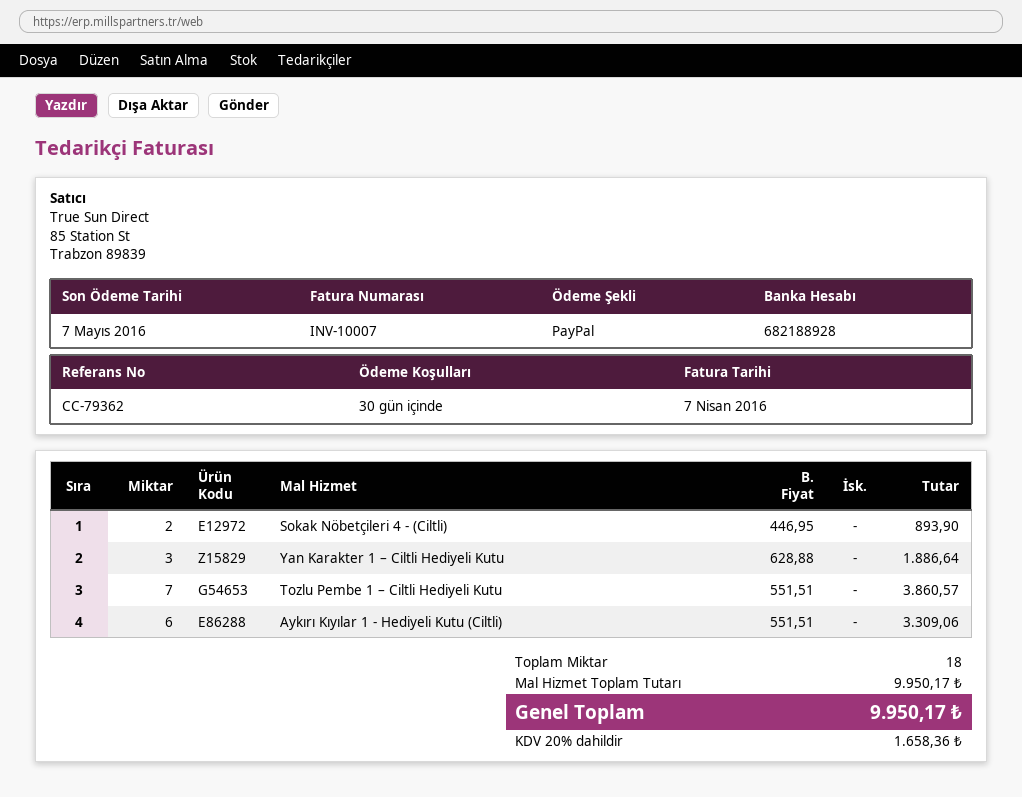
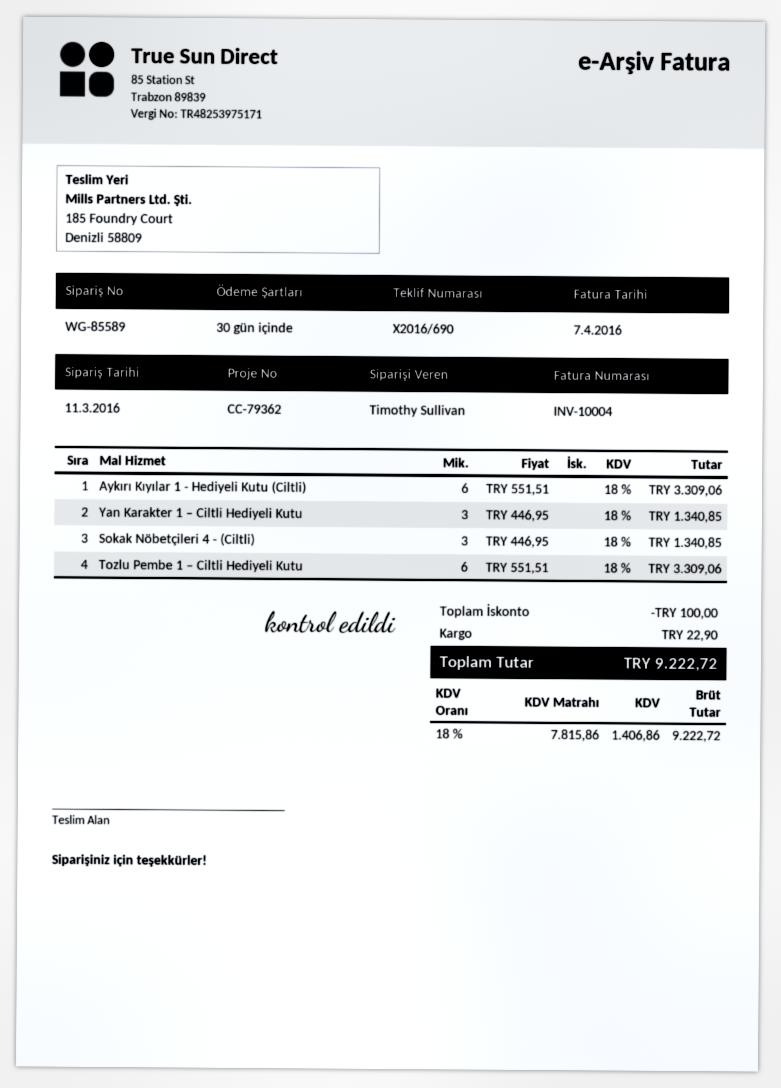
invoice number: INV-10007 -> INV-10004
Sokak Nöbetçileri 4 - (Ciltli): 2 x 446.95 = 893.90 -> 3 x 446.95 = 1340.85
Yan Karakter 1 – Ciltli Hediyeli Kutu: 3 x 628.88 = 1886.64 -> 3 x 446.95 = 1340.85
Tozlu Pembe 1 – Ciltli Hediyeli Kutu: 7 x 551.51 = 3860.57 -> 6 x 551.51 = 3309.06
discount: none -> 100.00
shipping: none -> 22.90
tax: 20% = 1658.36 -> 18% = 1406.86
total: 9950.17 -> 9222.72

